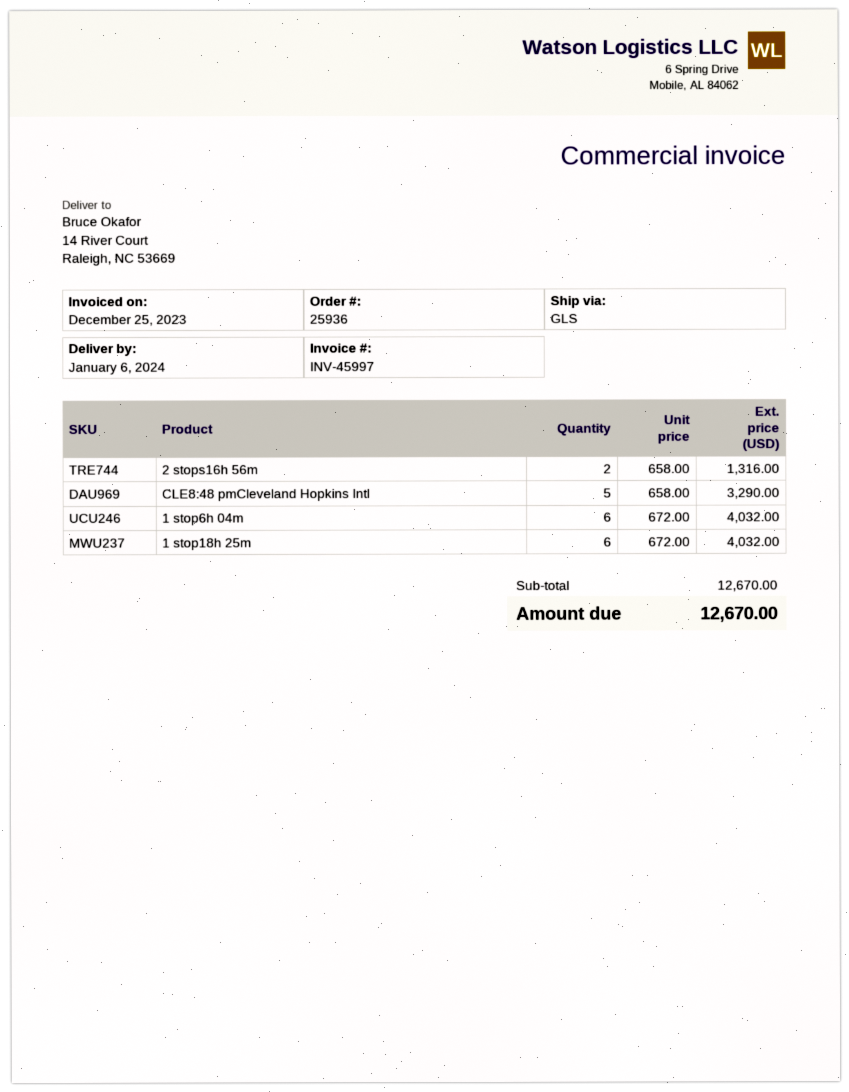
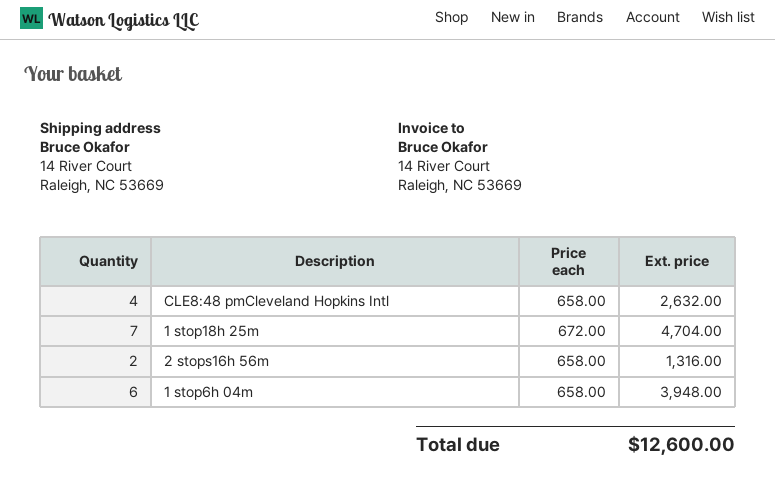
CLE8:48 pmCleveland Hopkins Intl: 5 x 658.00 = 3290.00 -> 4 x 658.00 = 2632.00
1 stop6h 04m: 6 x 672.00 = 4032.00 -> 6 x 658.00 = 3948.00
1 stop18h 25m: 6 x 672.00 = 4032.00 -> 7 x 672.00 = 4704.00
total: 12670.00 -> 12600.00

